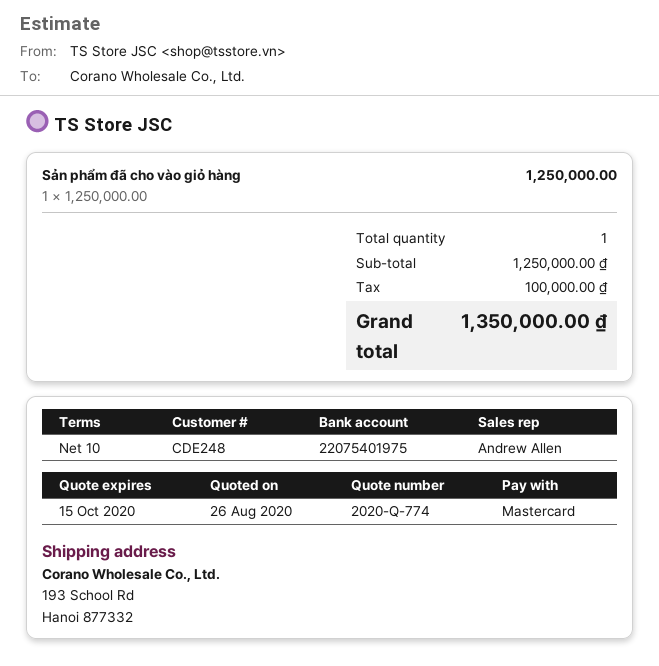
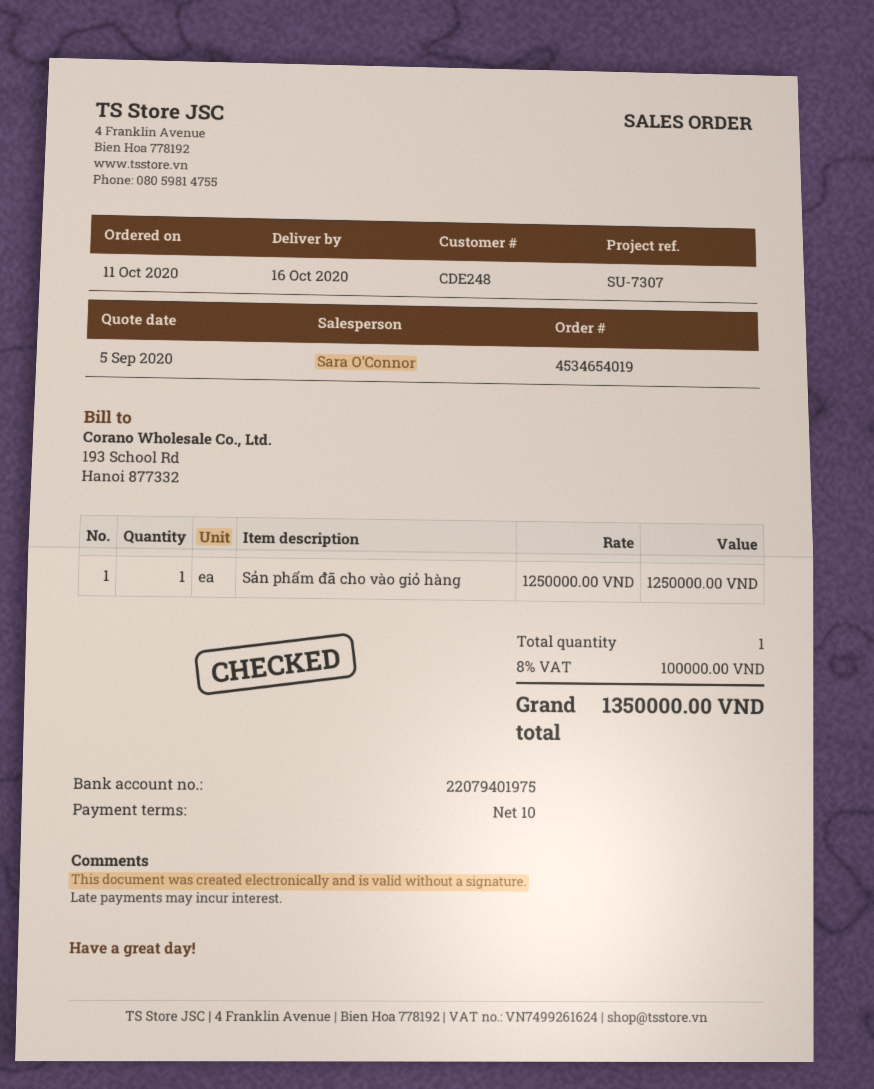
quote date: 2020-08-26 -> 2020-09-05
sales rep: Andrew Allen -> Sara O'Connor
bank account: 22075401975 -> 22079401975

